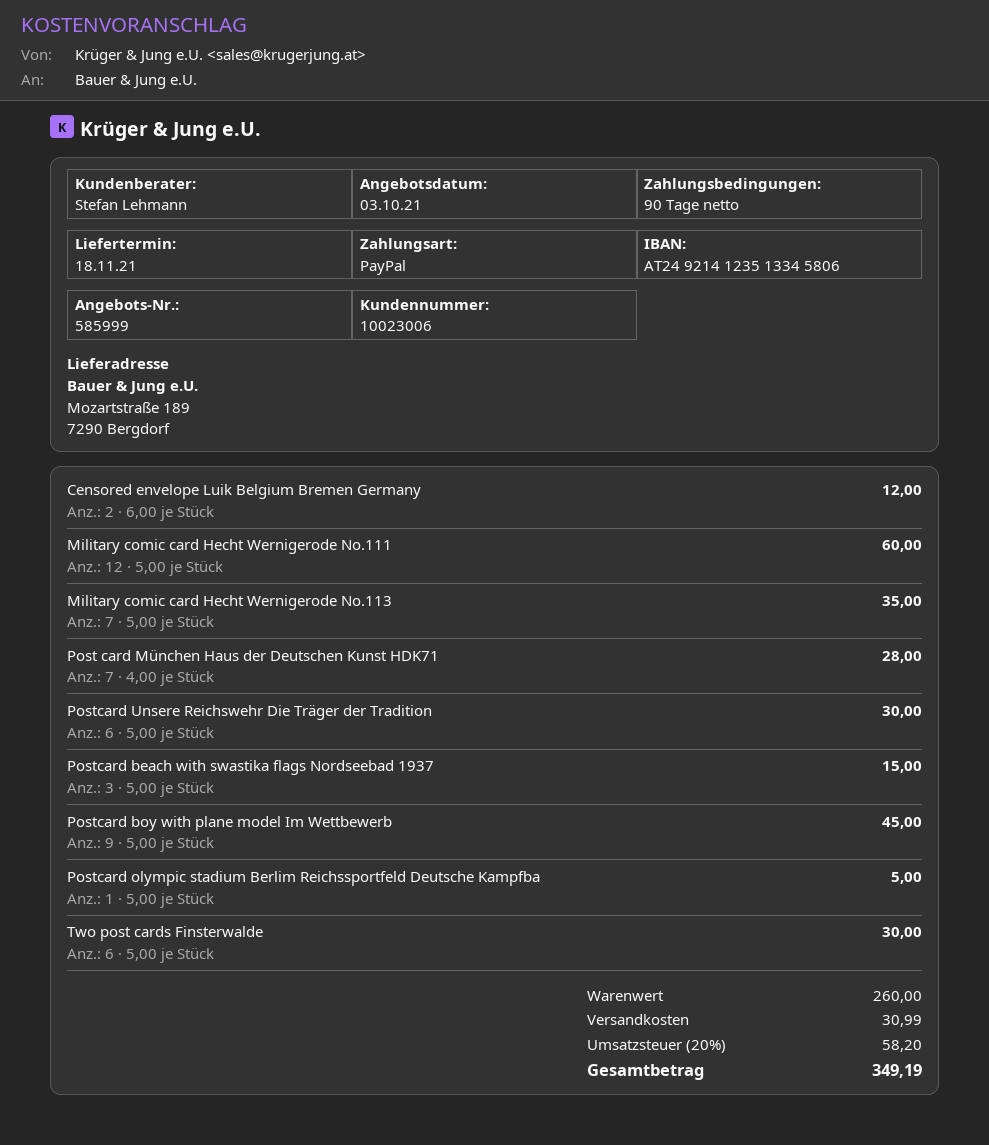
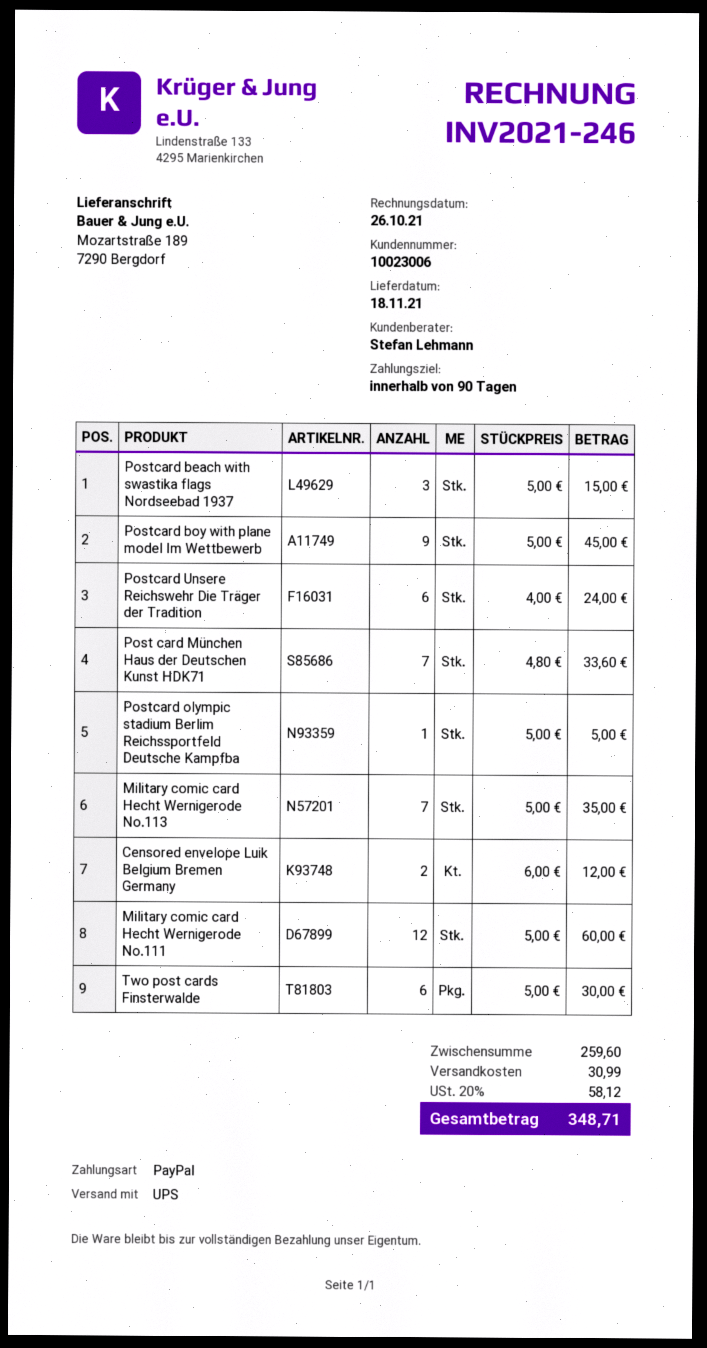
Post card München Haus der Deutschen Kunst HDK71: 7 x 4.00 = 28.00 -> 7 x 4.80 = 33.60
Postcard Unsere Reichswehr Die Träger der Tradition: 6 x 5.00 = 30.00 -> 6 x 4.00 = 24.00
subtotal: 260.00 -> 259.60
tax: 20% = 58.20 -> 20% = 58.12
total: 349.19 -> 348.71

